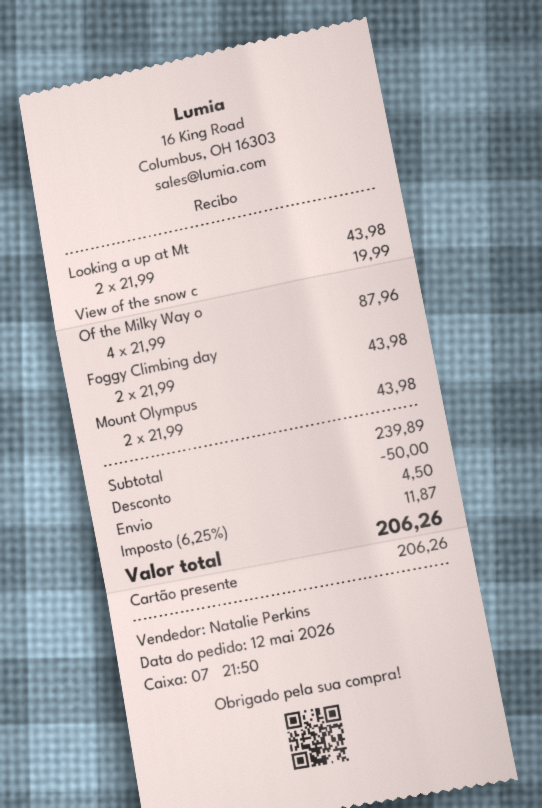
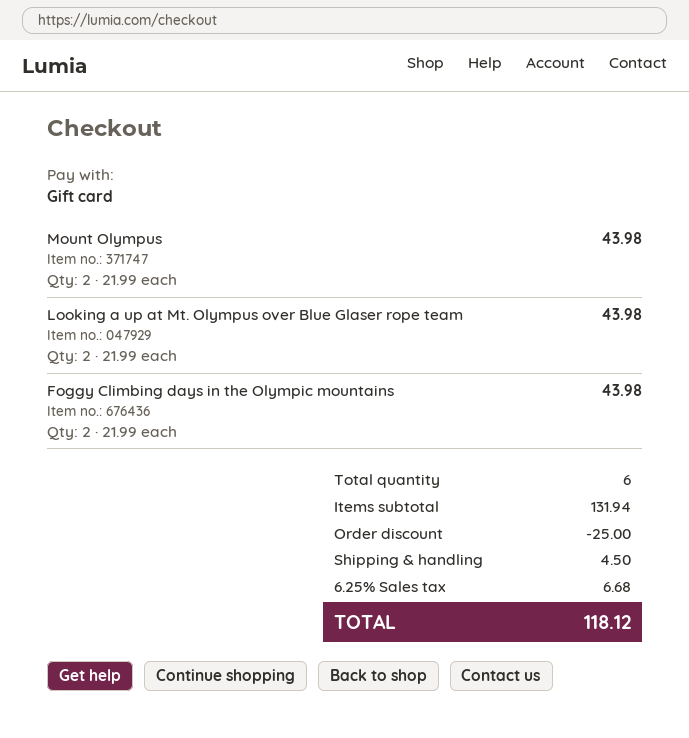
View of the snow c: 1 x 19.99 = 19.99 -> none
Of the Milky Way o: 4 x 21.99 = 87.96 -> none
subtotal: 239.89 -> 131.94
discount: 50.00 -> 25.00
tax: 6.25% = 11.87 -> 6.25% = 6.68
total: 206.26 -> 118.12

